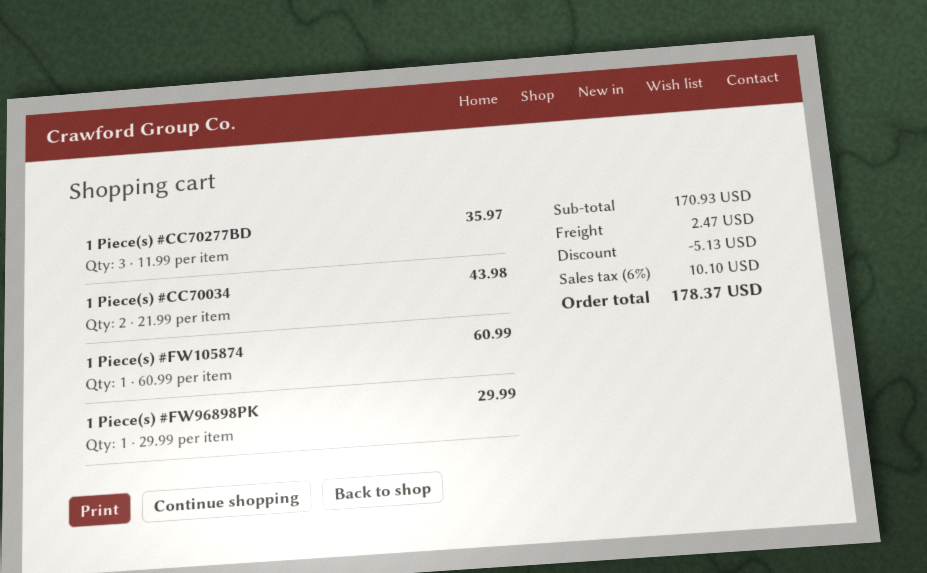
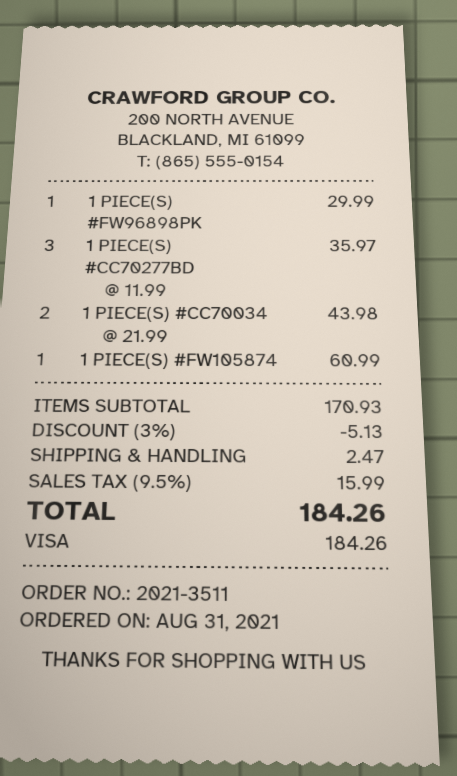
tax: 6% = 10.10 -> 9.5% = 15.99
total: 178.37 -> 184.26

